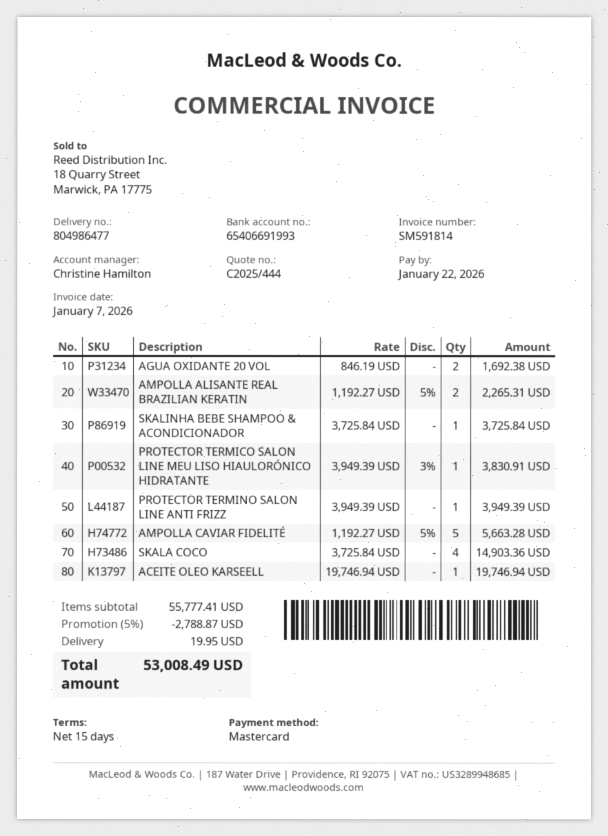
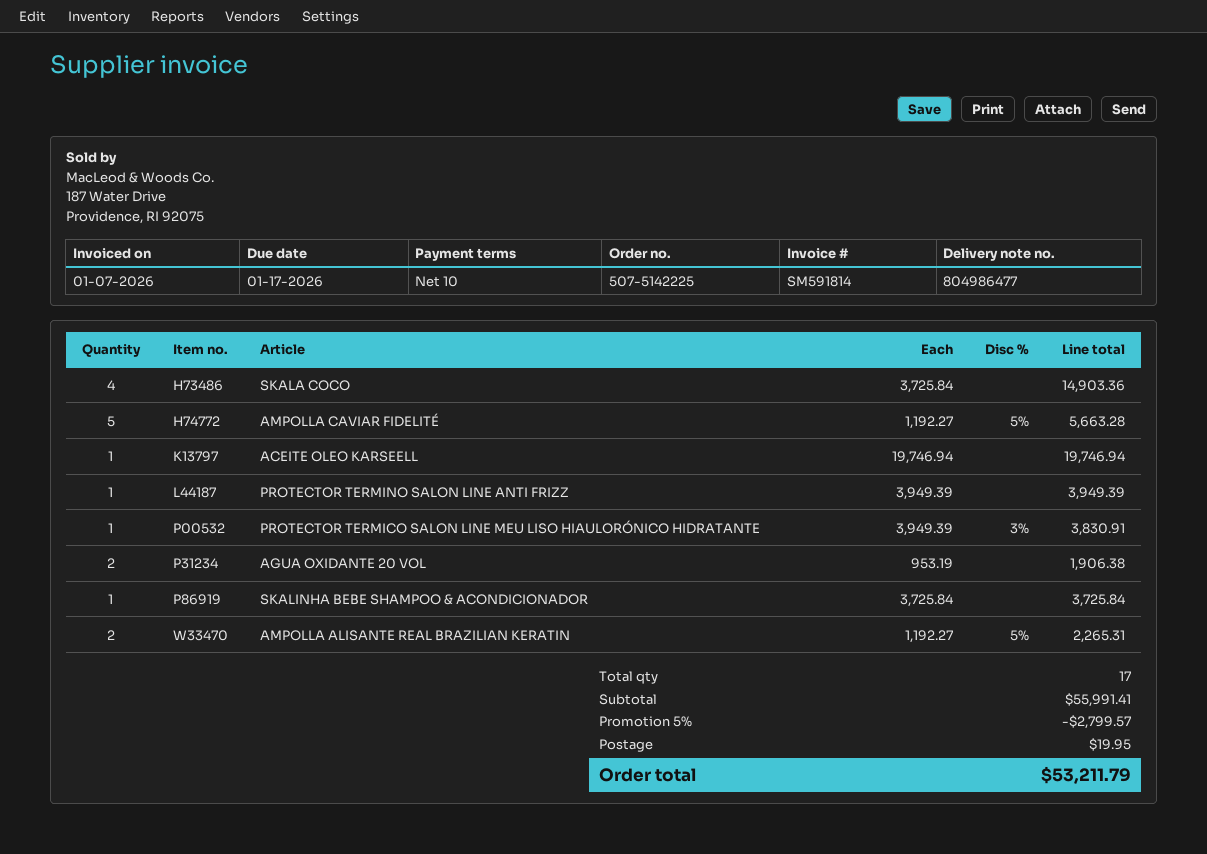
payment terms: 15 days -> 10 days
due date: 2026-01-22 -> 2026-01-17
AGUA OXIDANTE 20 VOL: 2 x 846.19 = 1692.38 -> 2 x 953.19 = 1906.38
subtotal: 55777.41 -> 55991.41
discount: 5% = 2788.87 -> 5% = 2799.57
total: 53008.49 -> 53211.79

